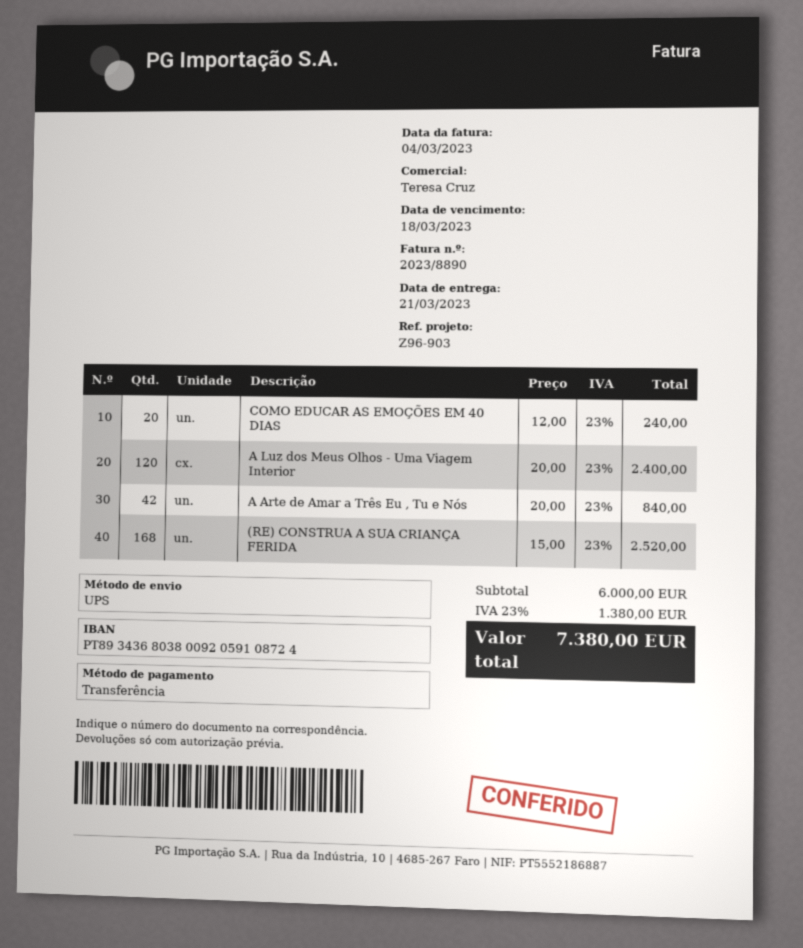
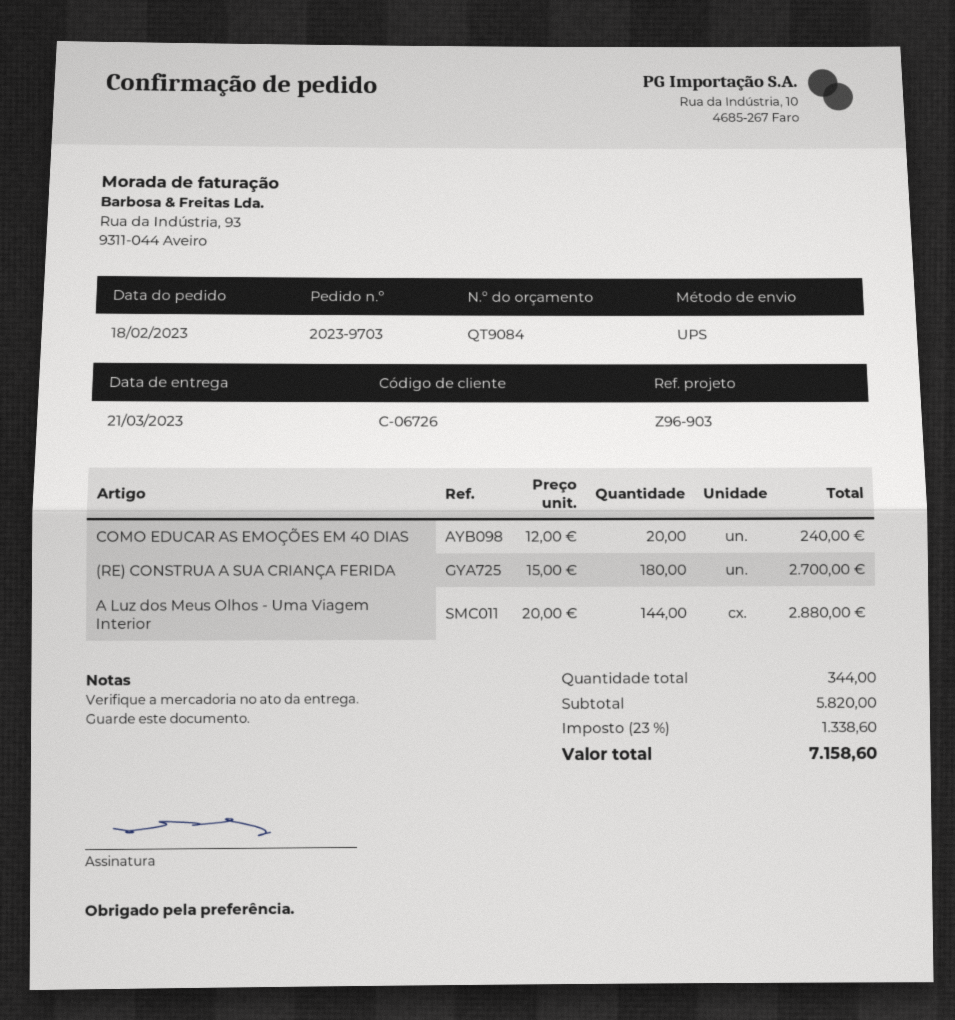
A Luz dos Meus Olhos - Uma Viagem Interior: 120 x 20.00 = 2400.00 -> 144 x 20.00 = 2880.00
A Arte de Amar a Três Eu , Tu e Nós: 42 x 20.00 = 840.00 -> none
(RE) CONSTRUA A SUA CRIANÇA FERIDA: 168 x 15.00 = 2520.00 -> 180 x 15.00 = 2700.00
subtotal: 6000.00 -> 5820.00
tax: 23% = 1380.00 -> 23% = 1338.60
total: 7380.00 -> 7158.60

